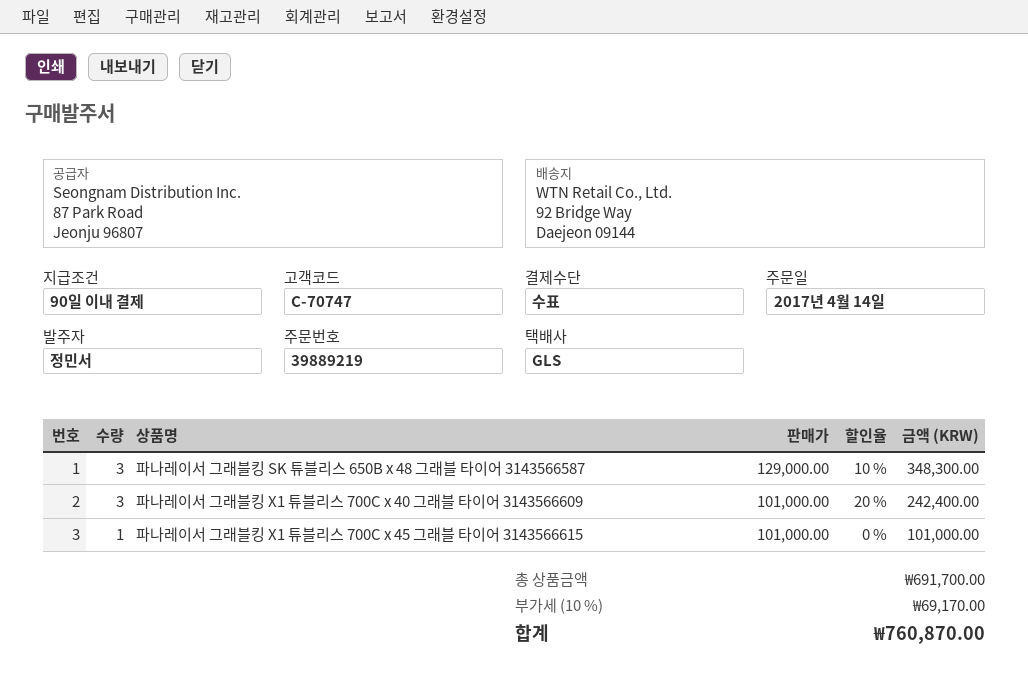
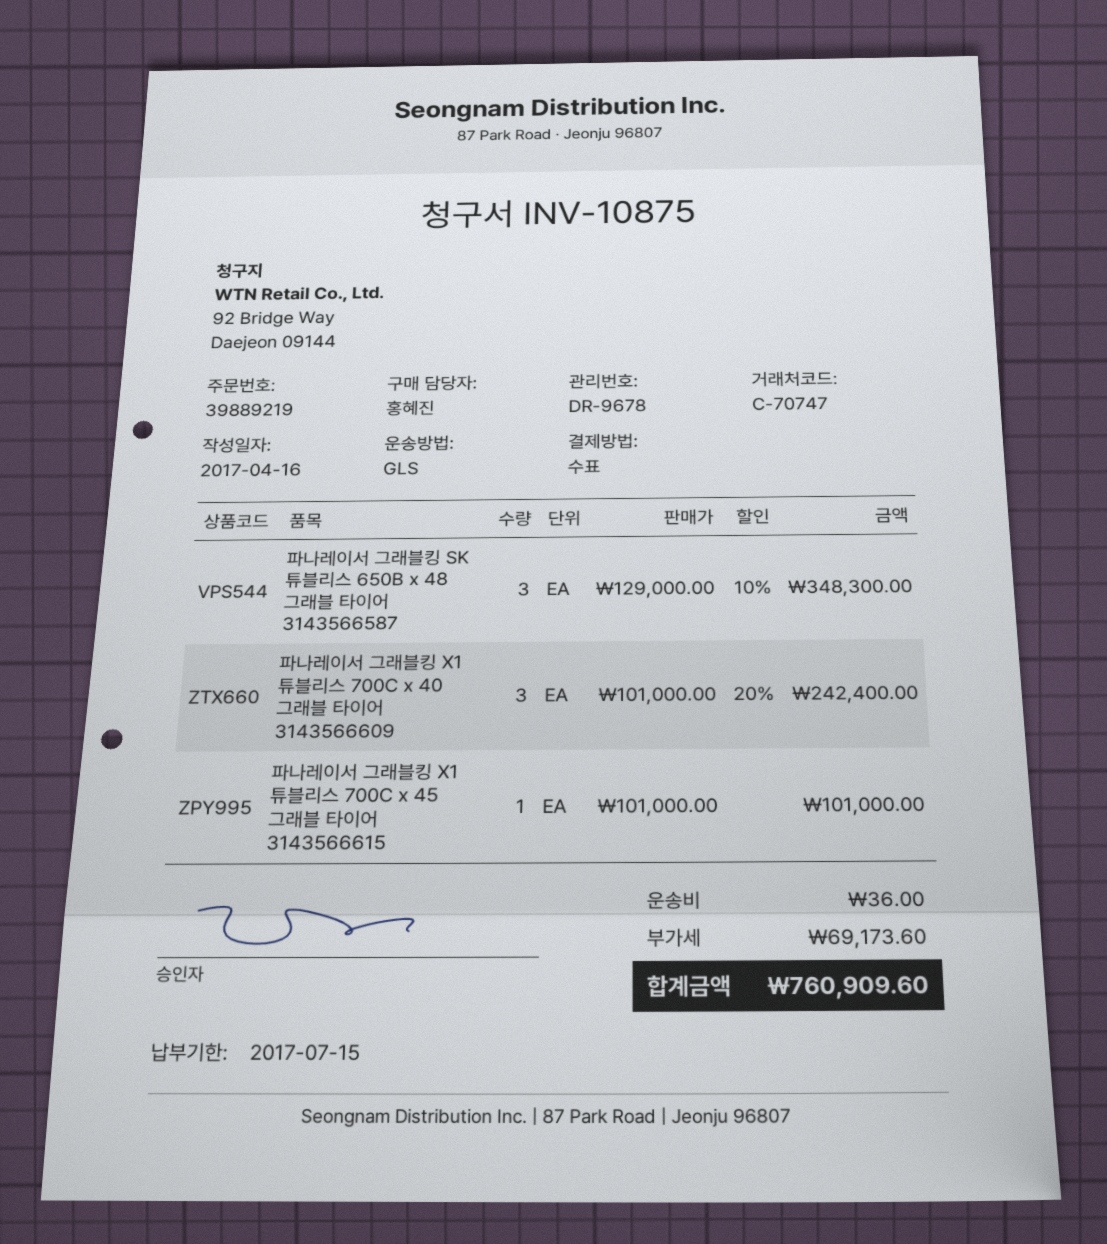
ordered by: 정민서 -> 홍혜진
shipping: none -> 36.00
tax: 69170.00 -> 69173.60
total: 760870.00 -> 760909.60

